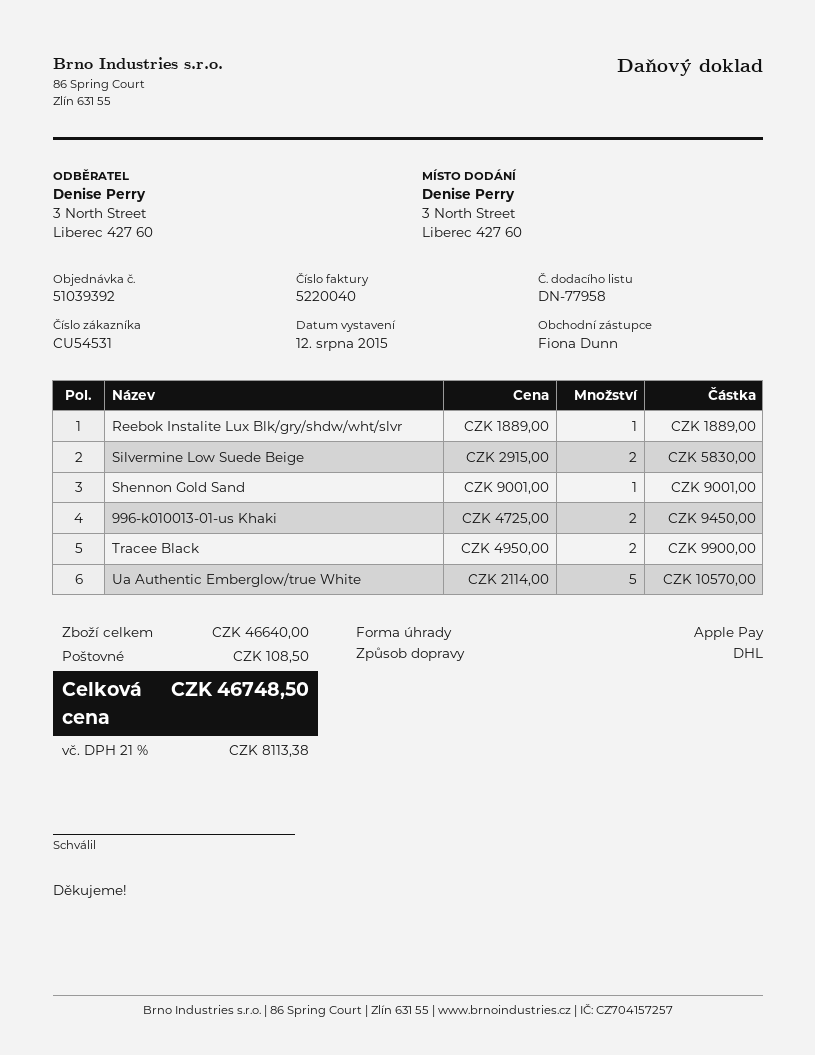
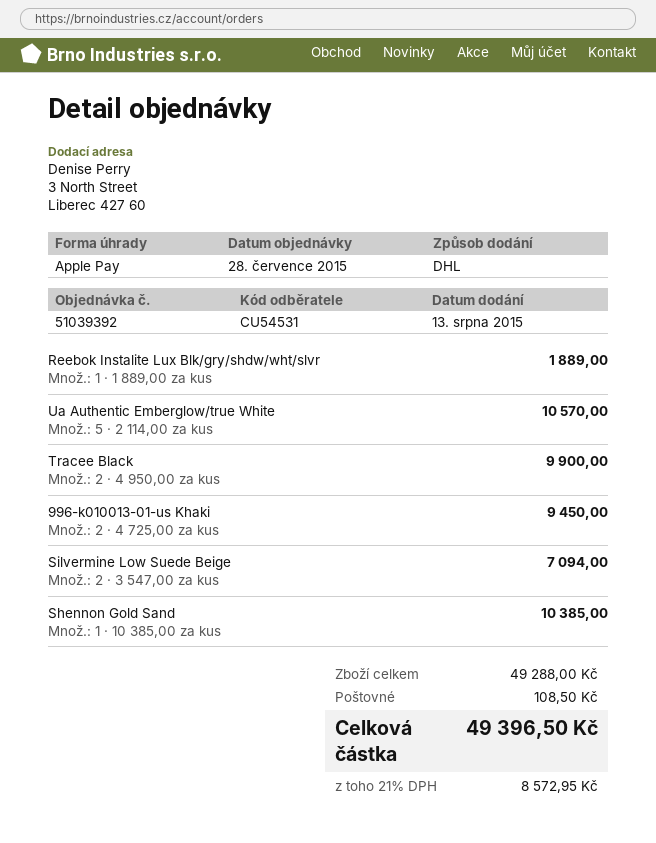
Silvermine Low Suede Beige: 2 x 2915.00 = 5830.00 -> 2 x 3547.00 = 7094.00
Shennon Gold Sand: 1 x 9001.00 = 9001.00 -> 1 x 10385.00 = 10385.00
subtotal: 46640.00 -> 49288.00
tax: 21% = 8113.38 -> 21% = 8572.95
total: 46748.50 -> 49396.50

